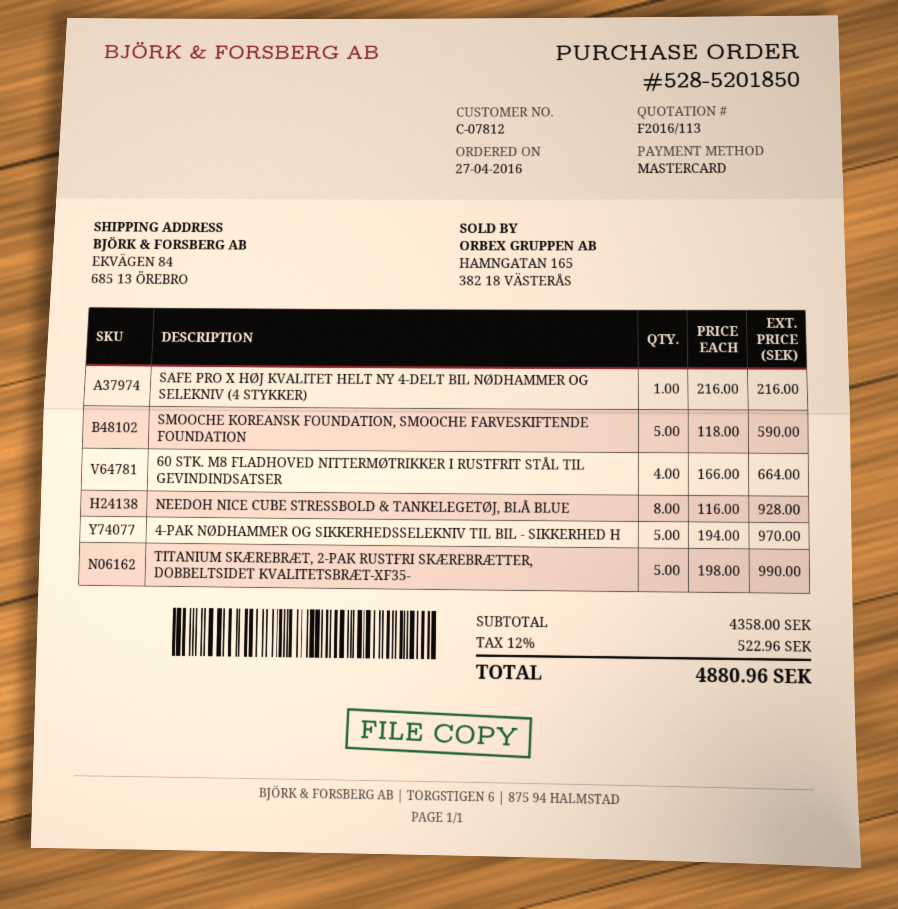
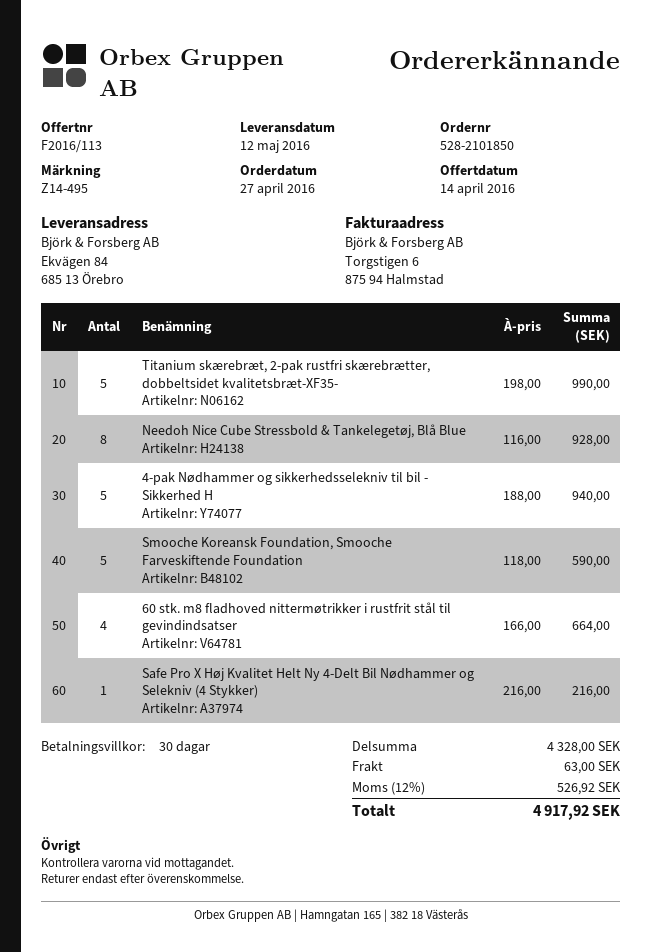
order number: 528-5201850 -> 528-2101850
4-PAK NØDHAMMER OG SIKKERHEDSSELEKNIV TIL BIL - SIKKERHED H: 5 x 194.00 = 970.00 -> 5 x 188.00 = 940.00
subtotal: 4358.00 -> 4328.00
shipping: none -> 63.00
tax: 12% = 522.96 -> 12% = 526.92
total: 4880.96 -> 4917.92

